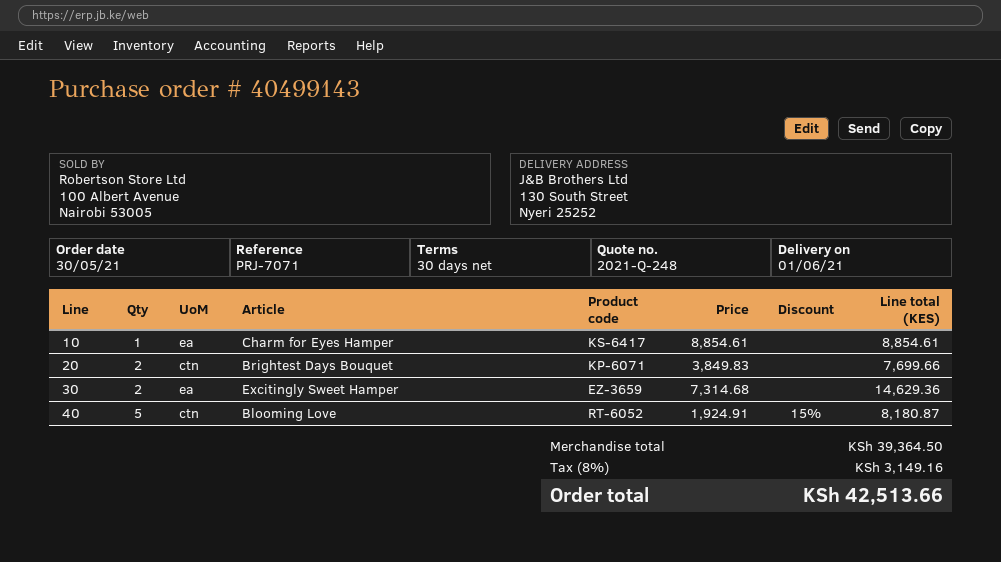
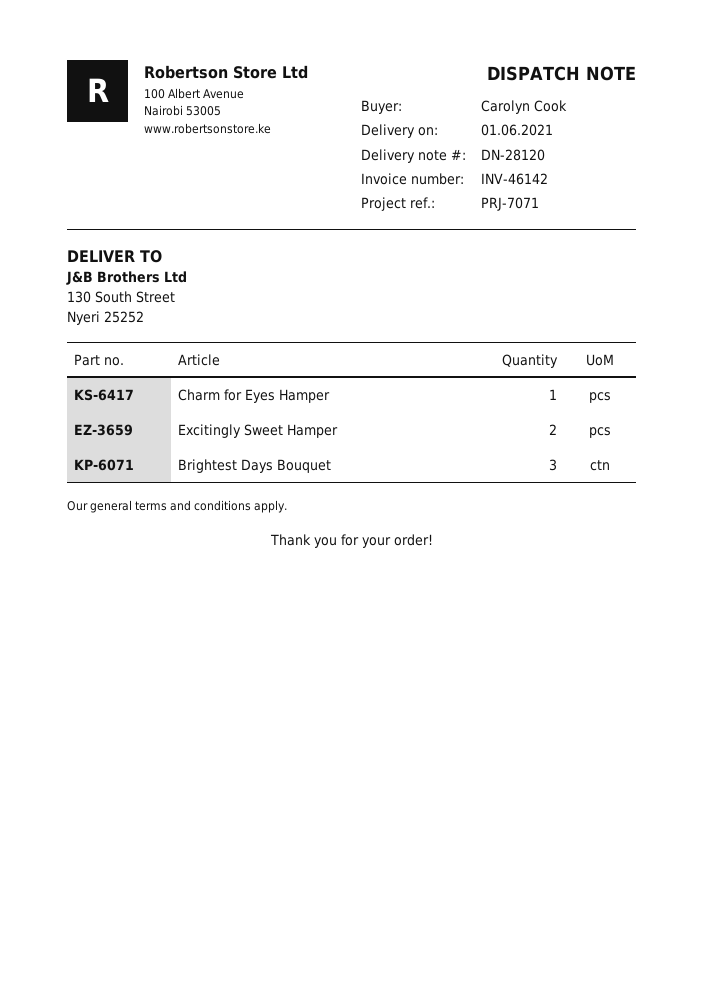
Brightest Days Bouquet: 2 -> 3
Blooming Love: 5 -> none

